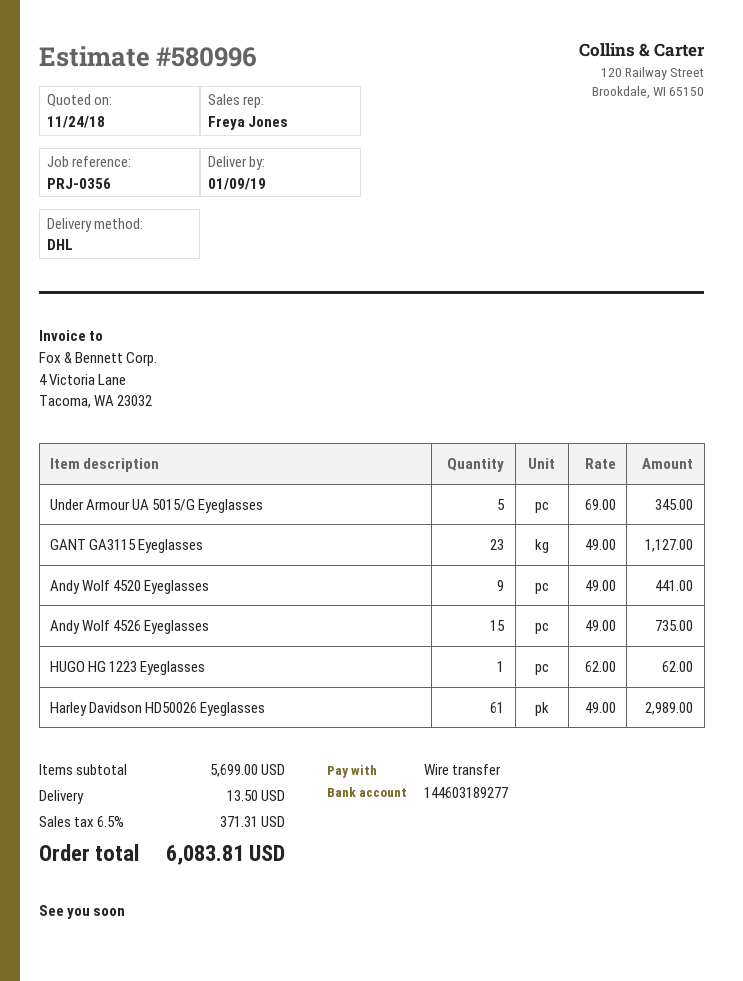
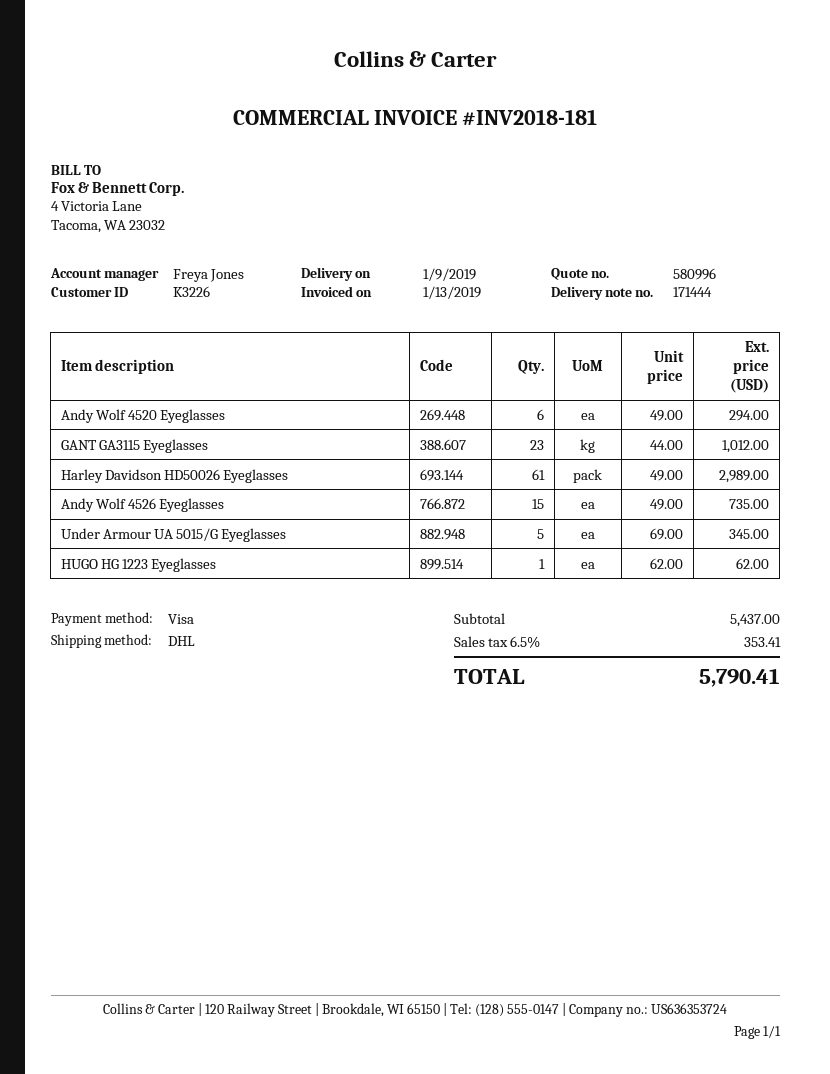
payment method: bank transfer -> Visa
GANT GA3115 Eyeglasses: 23 x 49.00 = 1127.00 -> 23 x 44.00 = 1012.00
Andy Wolf 4520 Eyeglasses: 9 x 49.00 = 441.00 -> 6 x 49.00 = 294.00
subtotal: 5699.00 -> 5437.00
shipping: 13.50 -> none
tax: 6.5% = 371.31 -> 6.5% = 353.41
total: 6083.81 -> 5790.41

